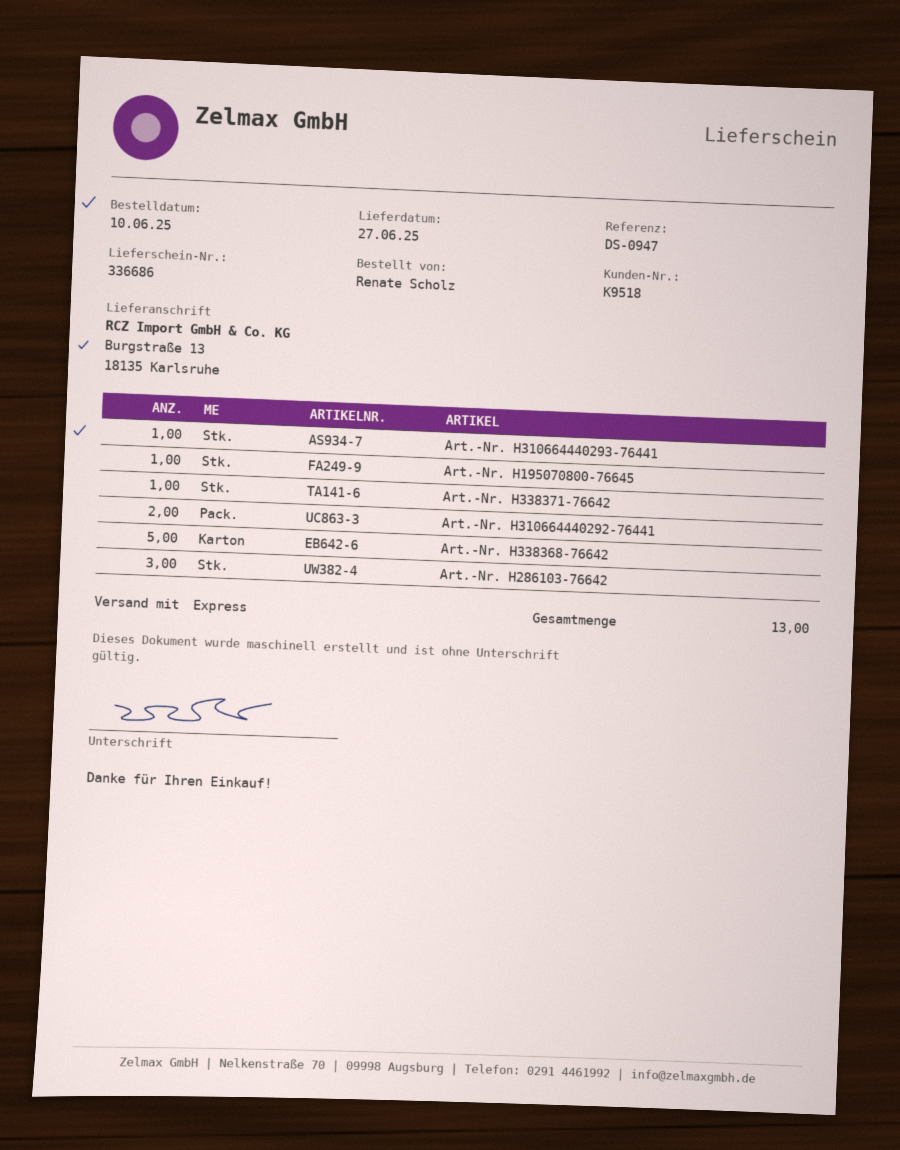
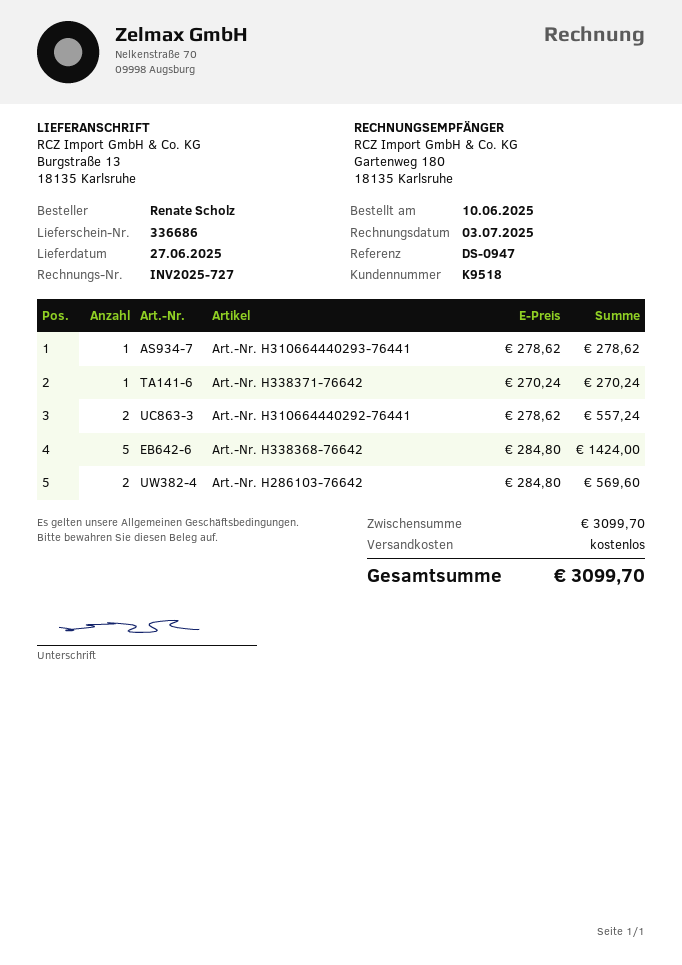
Art.-Nr. H195070800-76645: 1 -> none
Art.-Nr. H286103-76642: 3 -> 2

